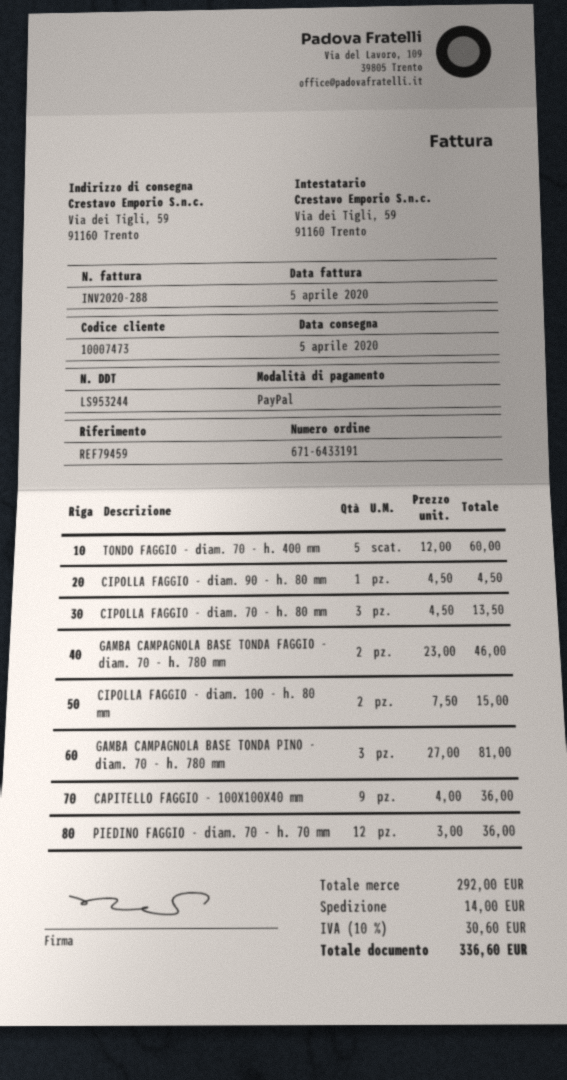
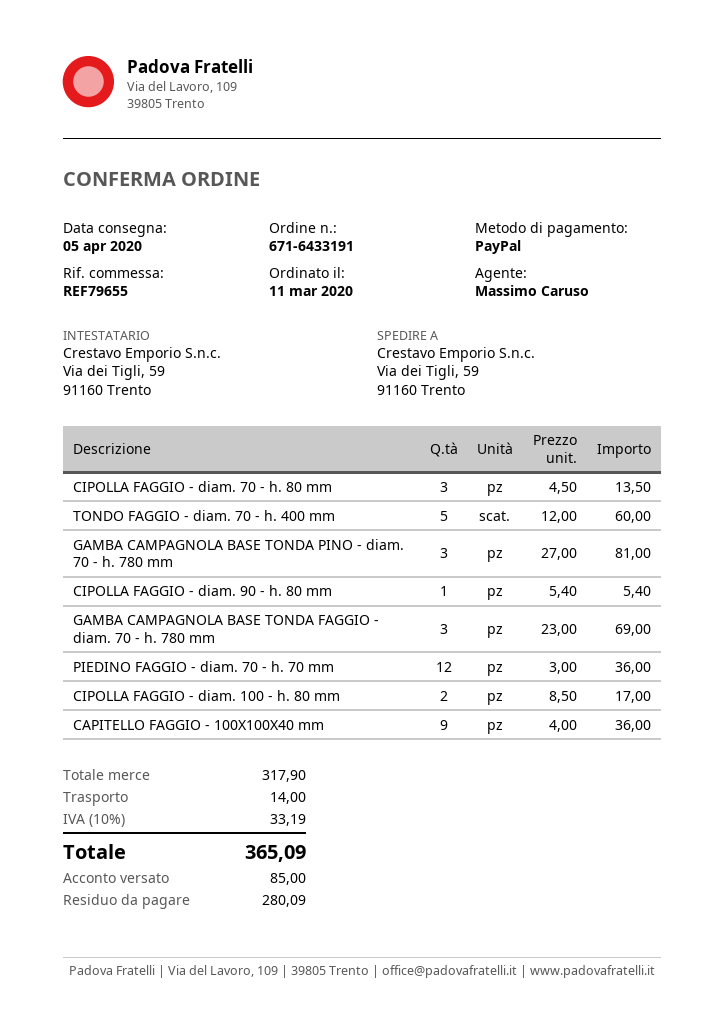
reference: REF79459 -> REF79655
CIPOLLA FAGGIO - diam. 90 - h. 80 mm: 1 x 4.50 = 4.50 -> 1 x 5.40 = 5.40
GAMBA CAMPAGNOLA BASE TONDA FAGGIO - diam. 70 - h. 780 mm: 2 x 23.00 = 46.00 -> 3 x 23.00 = 69.00
CIPOLLA FAGGIO - diam. 100 - h. 80 mm: 2 x 7.50 = 15.00 -> 2 x 8.50 = 17.00
subtotal: 292.00 -> 317.90
tax: 10% = 30.60 -> 10% = 33.19
total: 336.60 -> 365.09

